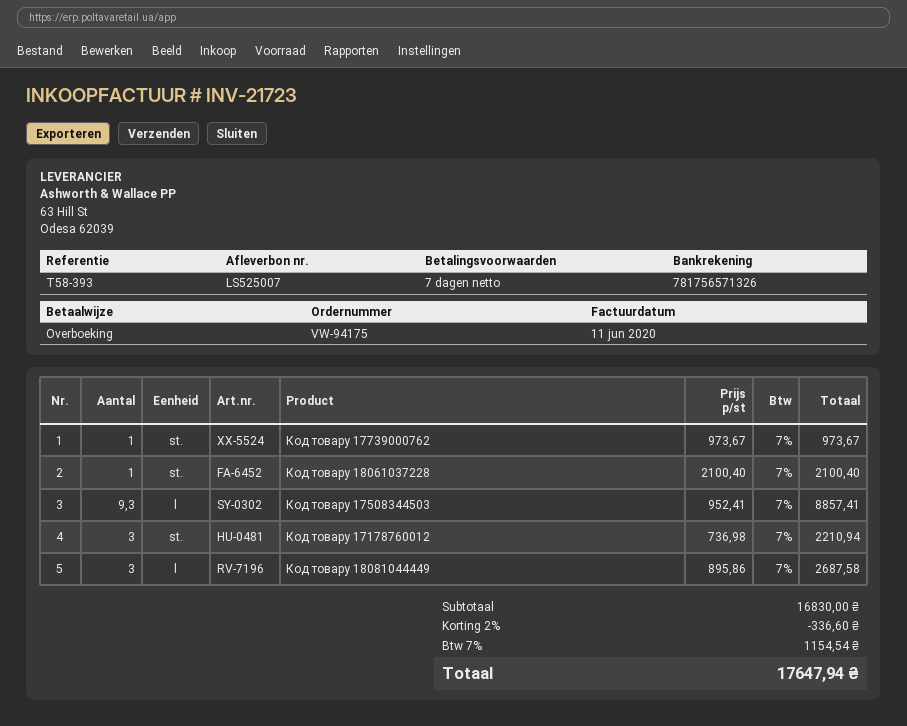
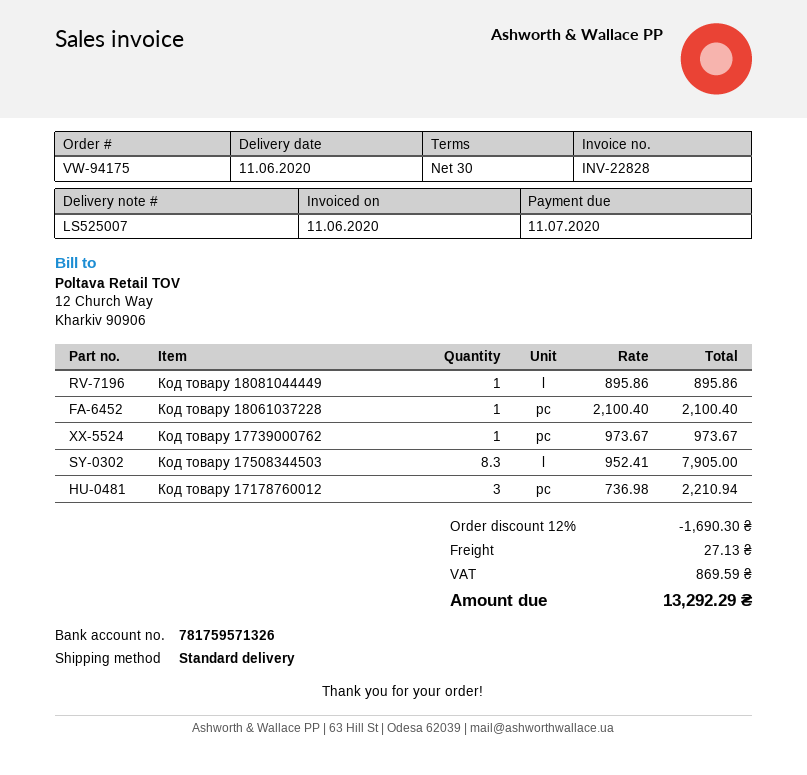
invoice number: INV-21723 -> INV-22828
payment terms: 7 days -> 30 days
bank account: 781756571326 -> 781759571326
Код товару 17508344503: 9.3 x 952.41 = 8857.41 -> 8.3 x 952.41 = 7905.00
Код товару 18081044449: 3 x 895.86 = 2687.58 -> 1 x 895.86 = 895.86
discount: 2% = 336.60 -> 12% = 1690.30
shipping: none -> 27.13
tax: 1154.54 -> 869.59
total: 17647.94 -> 13292.29

